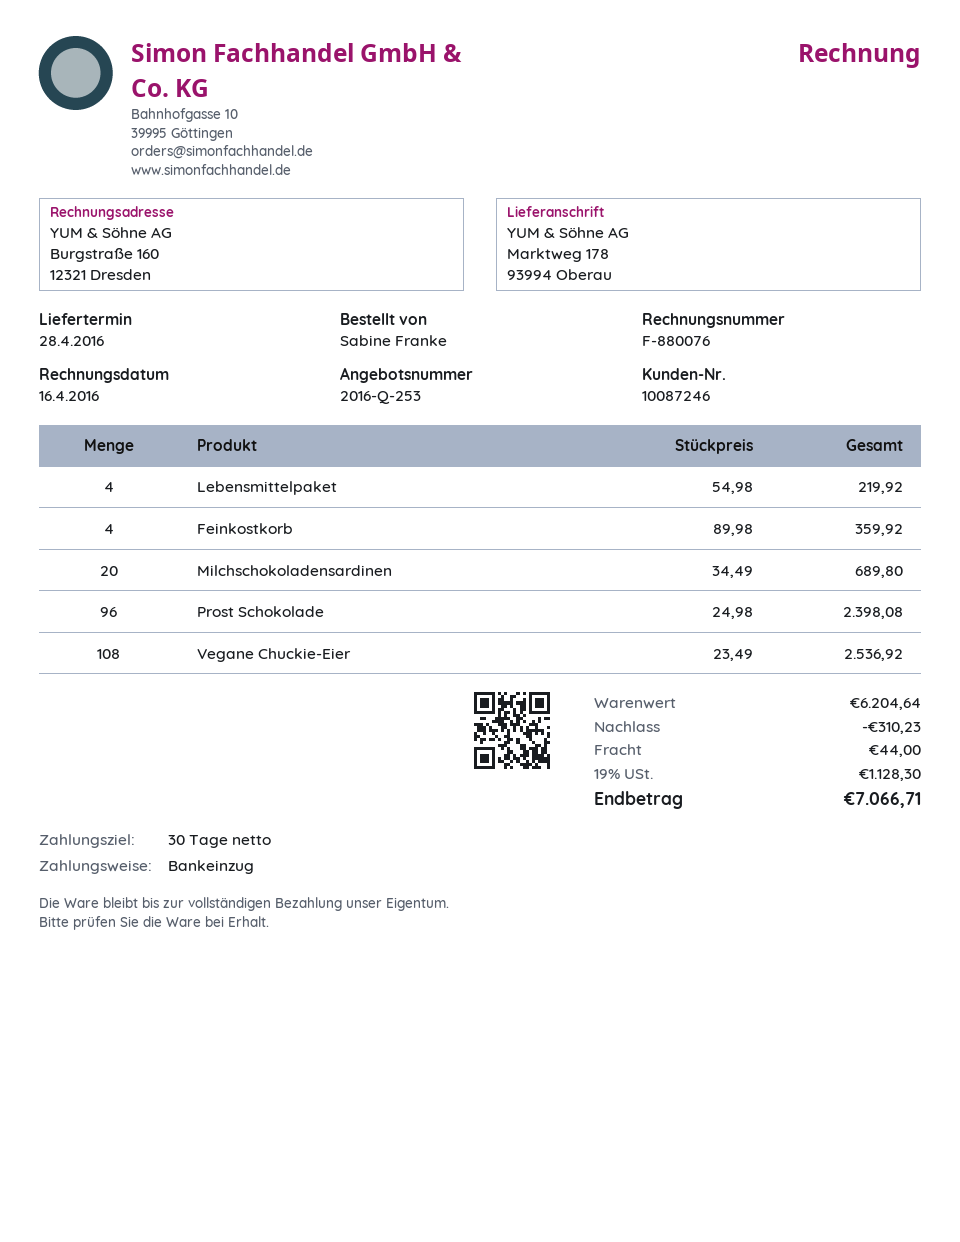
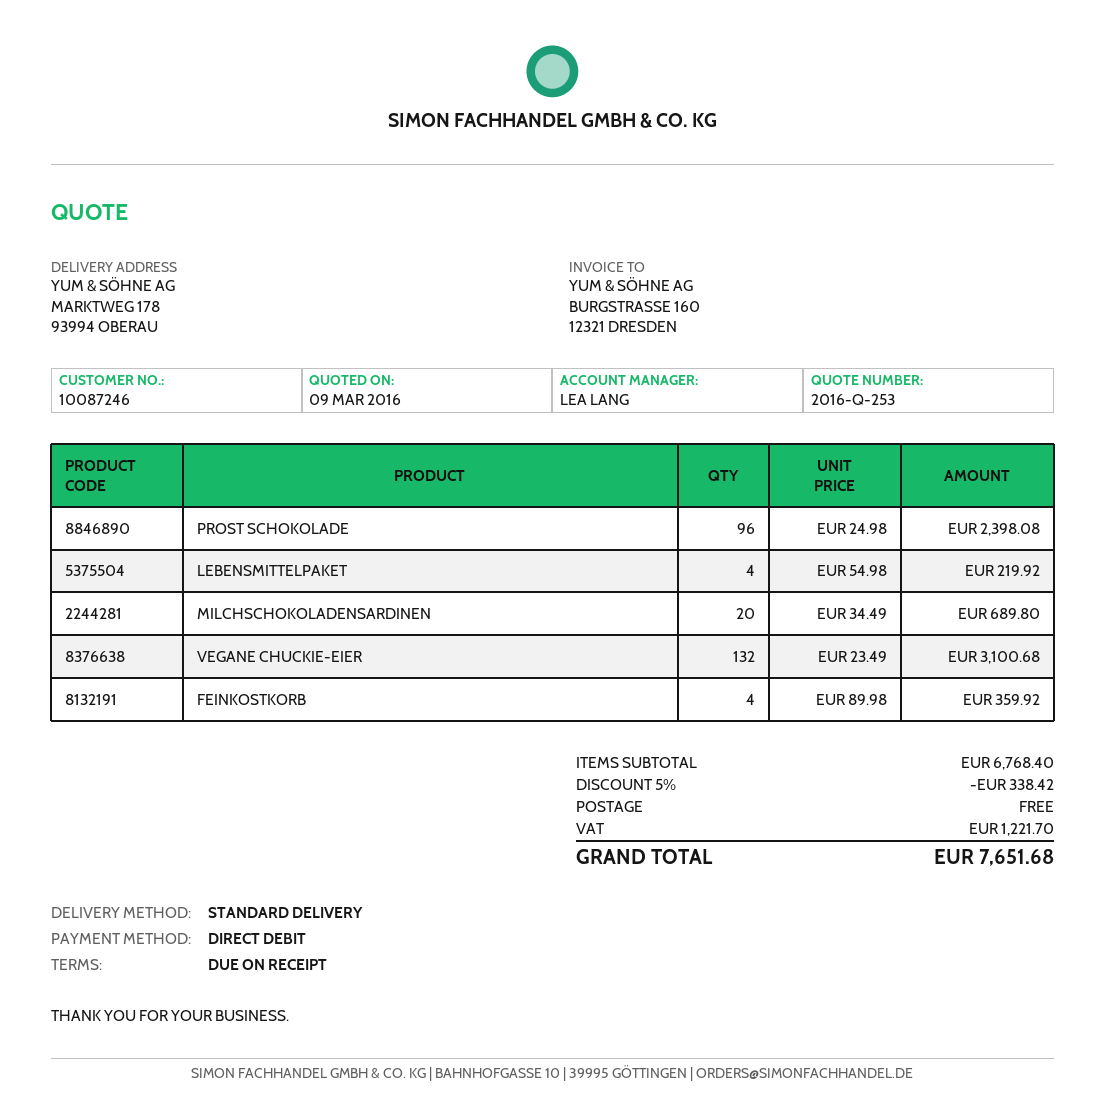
payment terms: 30 days -> on receipt
Vegane Chuckie-Eier: 108 x 23.49 = 2536.92 -> 132 x 23.49 = 3100.68
subtotal: 6204.64 -> 6768.40
discount: 310.23 -> 338.42
shipping: 44.00 -> 0.00
tax: 1128.30 -> 1221.70
total: 7066.71 -> 7651.68

